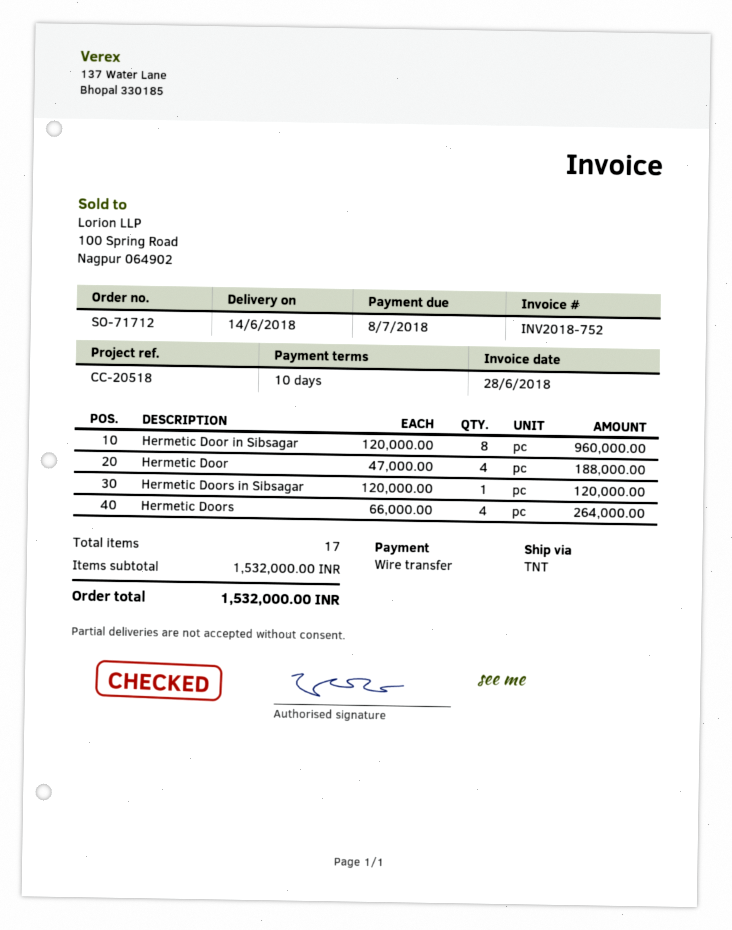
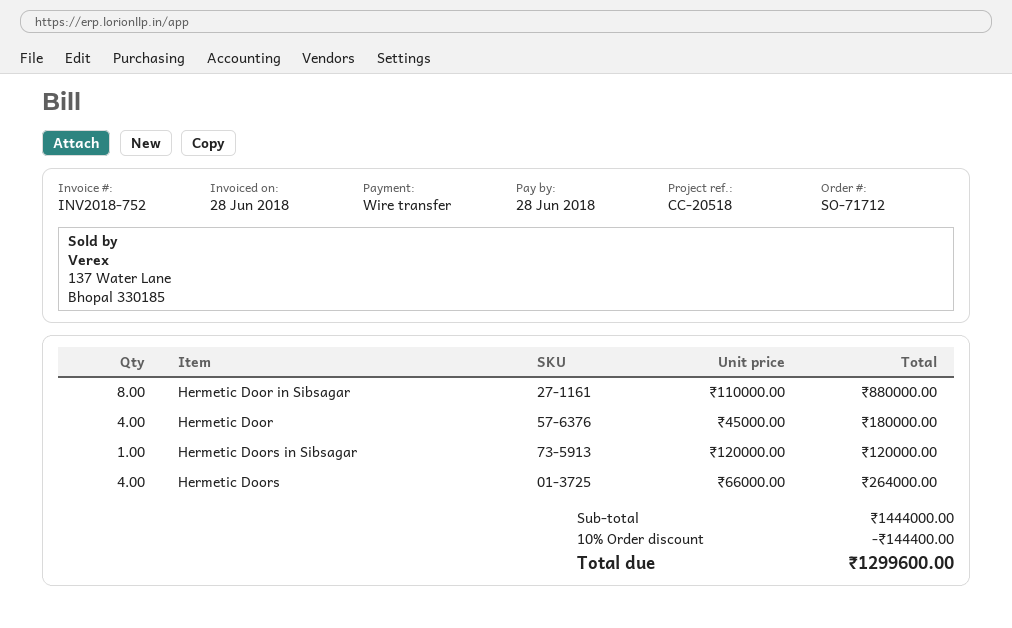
due date: 2018-07-08 -> 2018-06-28
Hermetic Door in Sibsagar: 8 x 120000.00 = 960000.00 -> 8 x 110000.00 = 880000.00
Hermetic Door: 4 x 47000.00 = 188000.00 -> 4 x 45000.00 = 180000.00
subtotal: 1532000.00 -> 1444000.00
discount: none -> 10% = 144400.00
total: 1532000.00 -> 1299600.00

